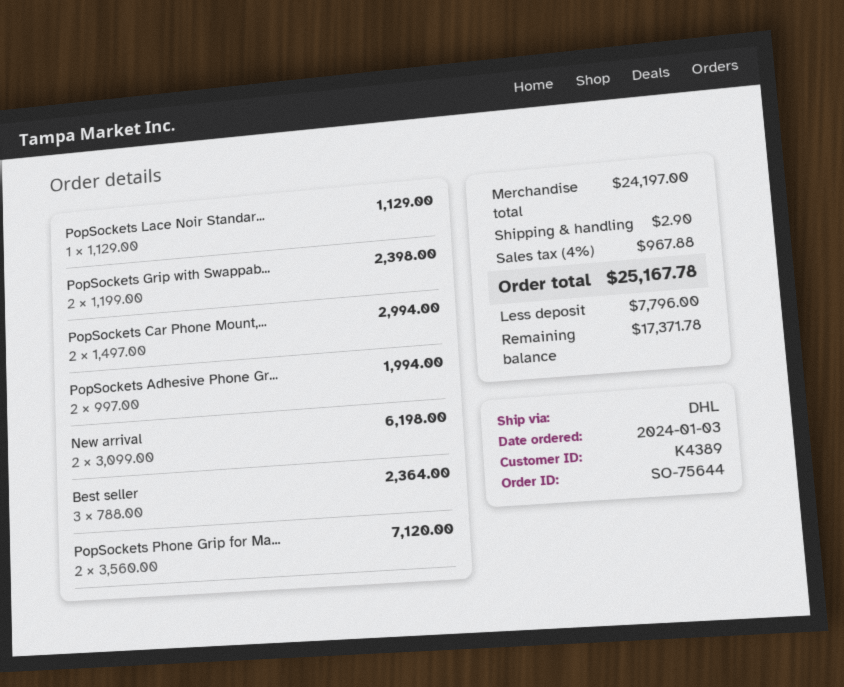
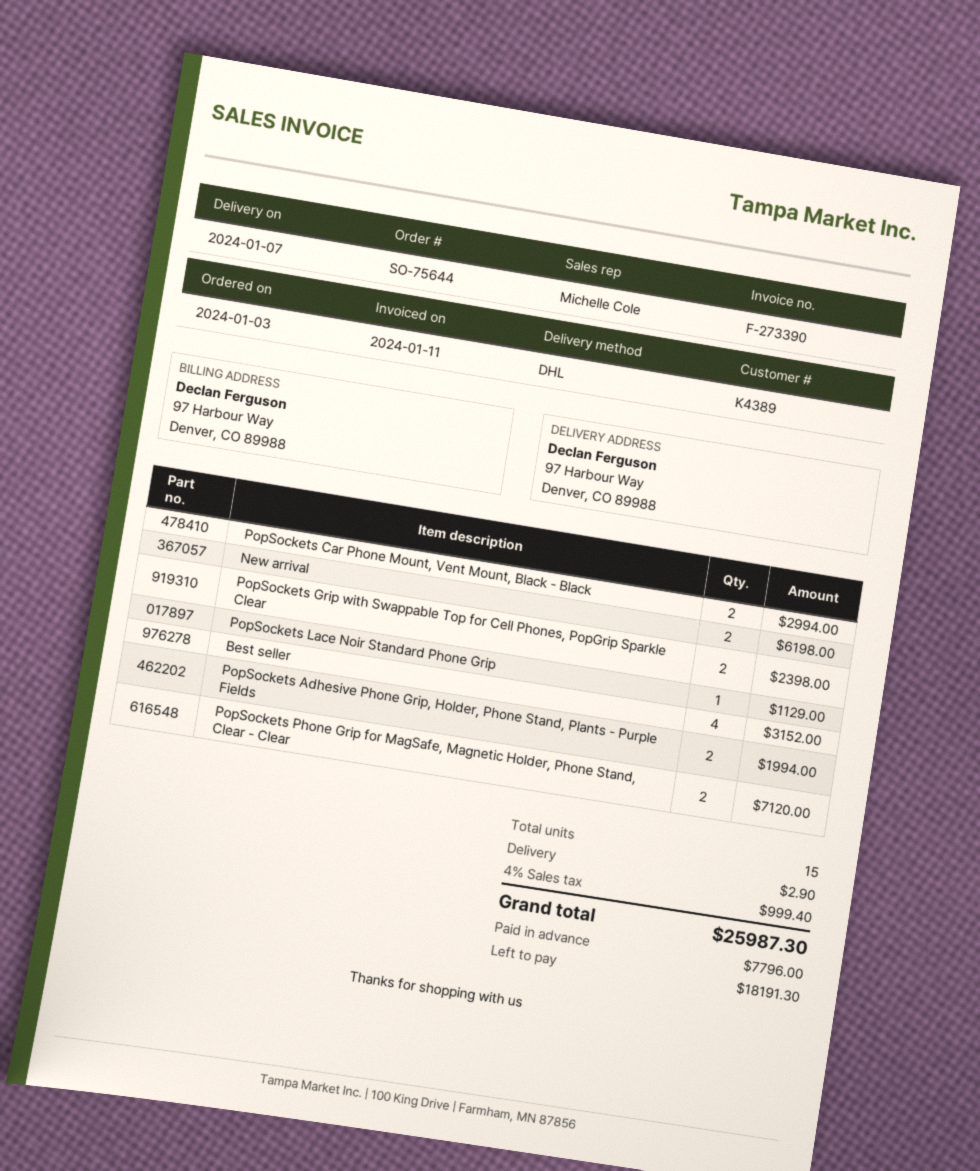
Best seller: 3 for 2364.00 -> 4 for 3152.00
tax: 4% = 967.88 -> 4% = 999.40
total: 25167.78 -> 25987.30
balance: 17371.78 -> 18191.30

